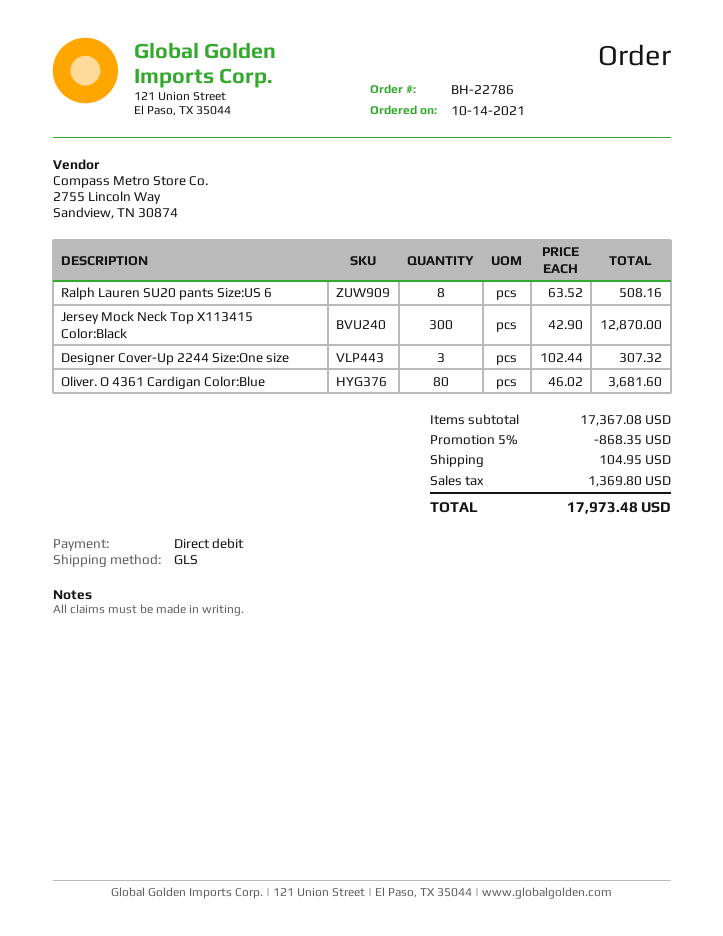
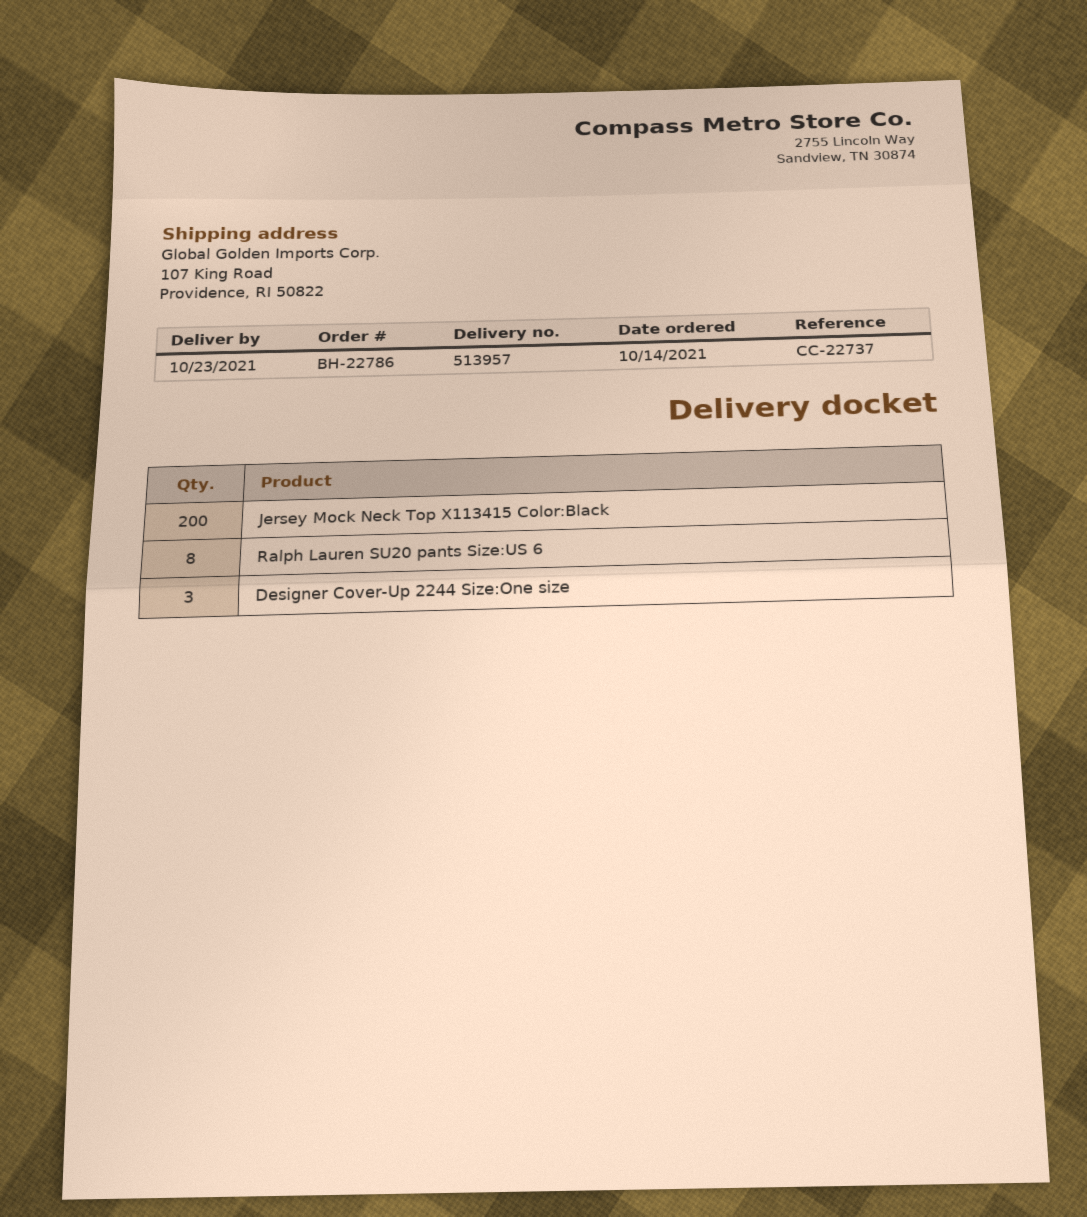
Jersey Mock Neck Top X113415 Color:Black: 300 -> 200
Oliver. O 4361 Cardigan Color:Blue: 80 -> none

